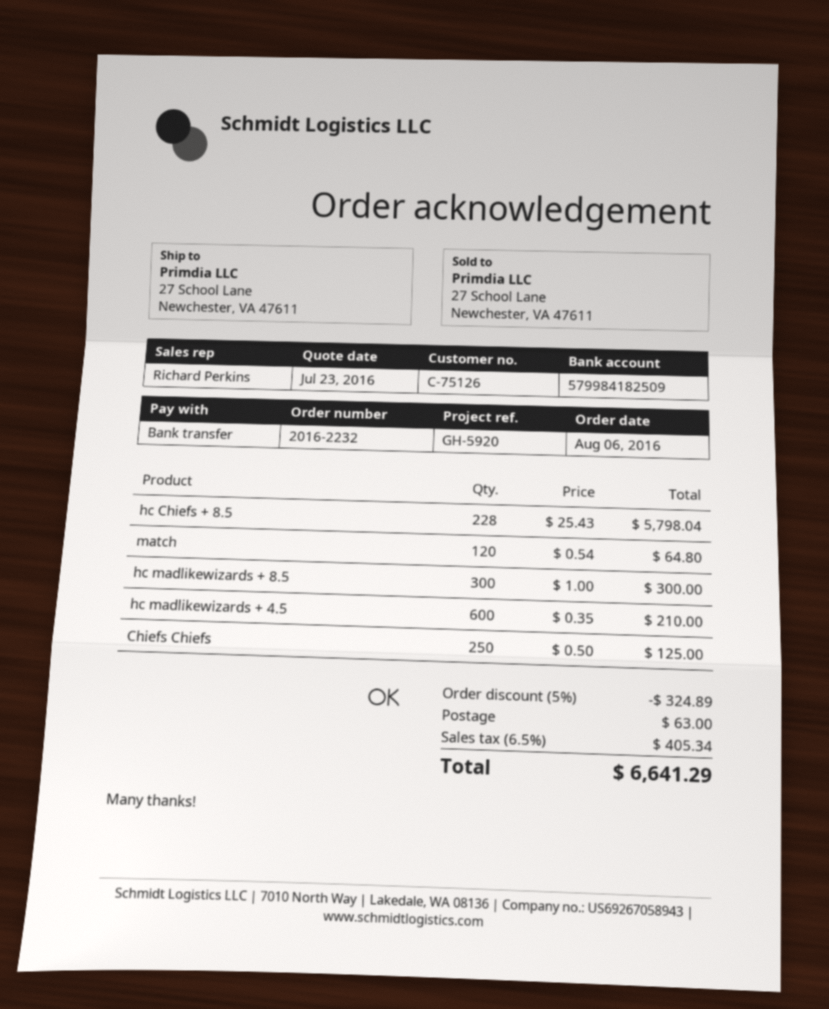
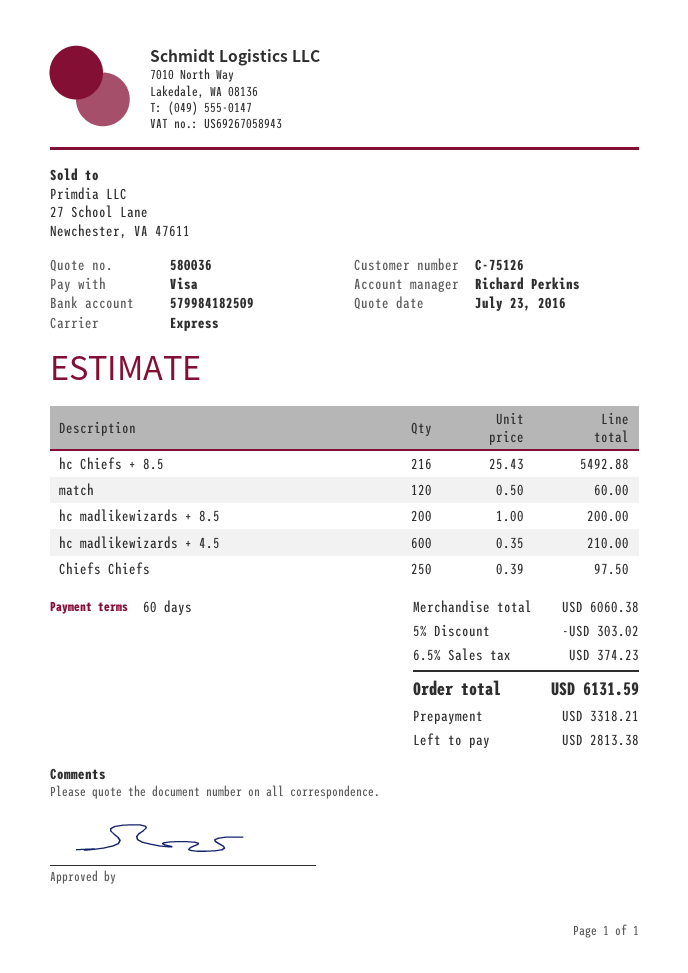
payment method: bank transfer -> Visa
hc Chiefs + 8.5: 228 x 25.43 = 5798.04 -> 216 x 25.43 = 5492.88
match: 120 x 0.54 = 64.80 -> 120 x 0.50 = 60.00
hc madlikewizards + 8.5: 300 x 1.00 = 300.00 -> 200 x 1.00 = 200.00
Chiefs Chiefs: 250 x 0.50 = 125.00 -> 250 x 0.39 = 97.50
discount: 5% = 324.89 -> 5% = 303.02
shipping: 63.00 -> none
tax: 6.5% = 405.34 -> 6.5% = 374.23
total: 6641.29 -> 6131.59

